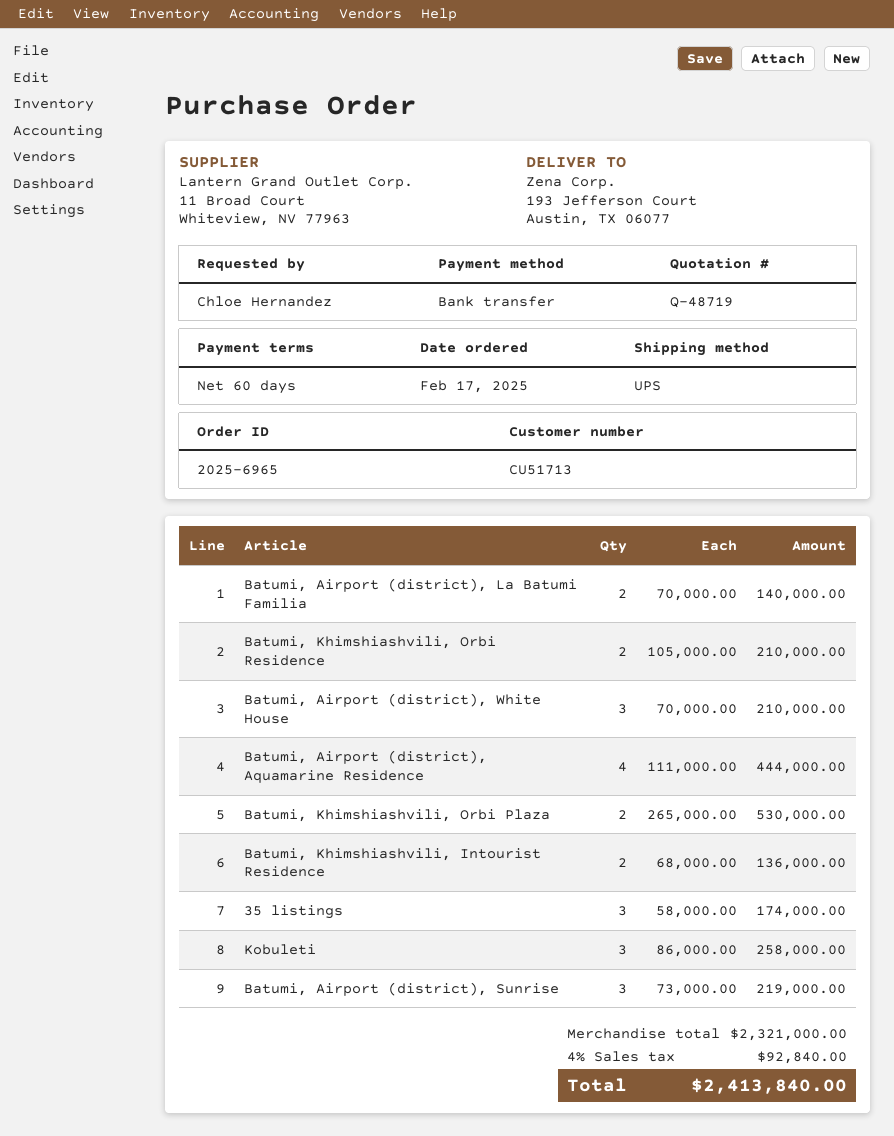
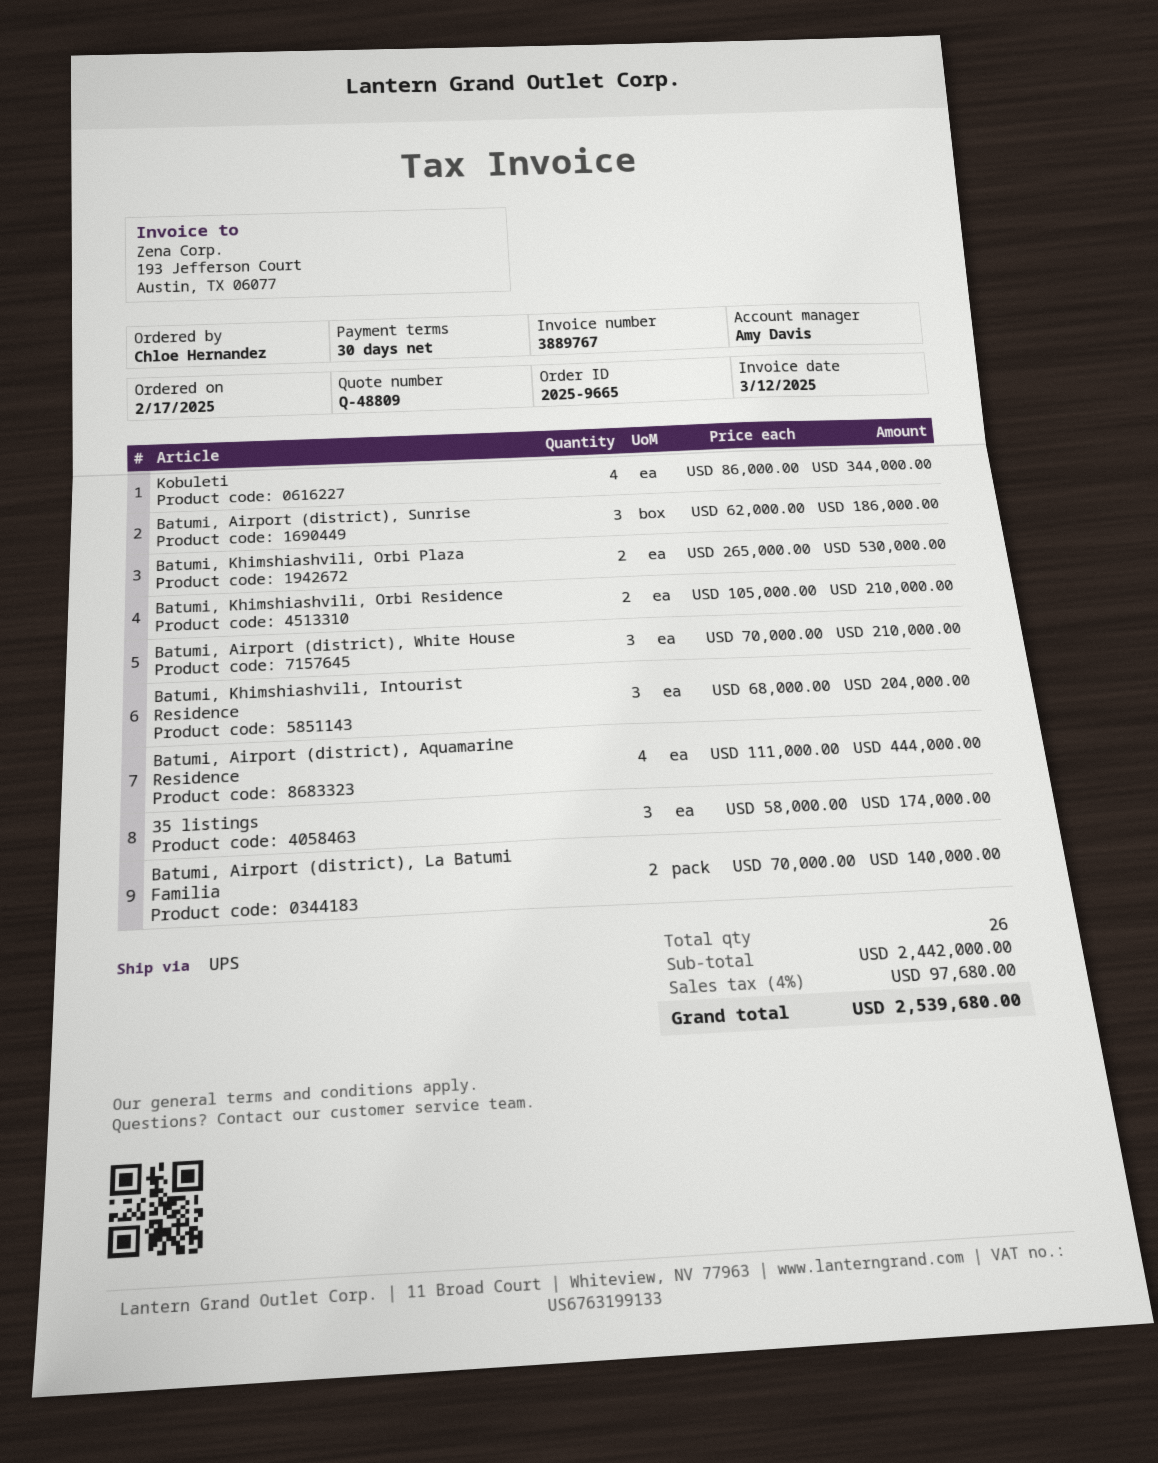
quote number: Q-48719 -> Q-48809
order number: 2025-6965 -> 2025-9665
payment terms: 60 days -> 30 days
Batumi, Khimshiashvili, Intourist Residence: 2 x 68000.00 = 136000.00 -> 3 x 68000.00 = 204000.00
Kobuleti: 3 x 86000.00 = 258000.00 -> 4 x 86000.00 = 344000.00
Batumi, Airport (district), Sunrise: 3 x 73000.00 = 219000.00 -> 3 x 62000.00 = 186000.00
subtotal: 2321000.00 -> 2442000.00
tax: 4% = 92840.00 -> 4% = 97680.00
total: 2413840.00 -> 2539680.00

